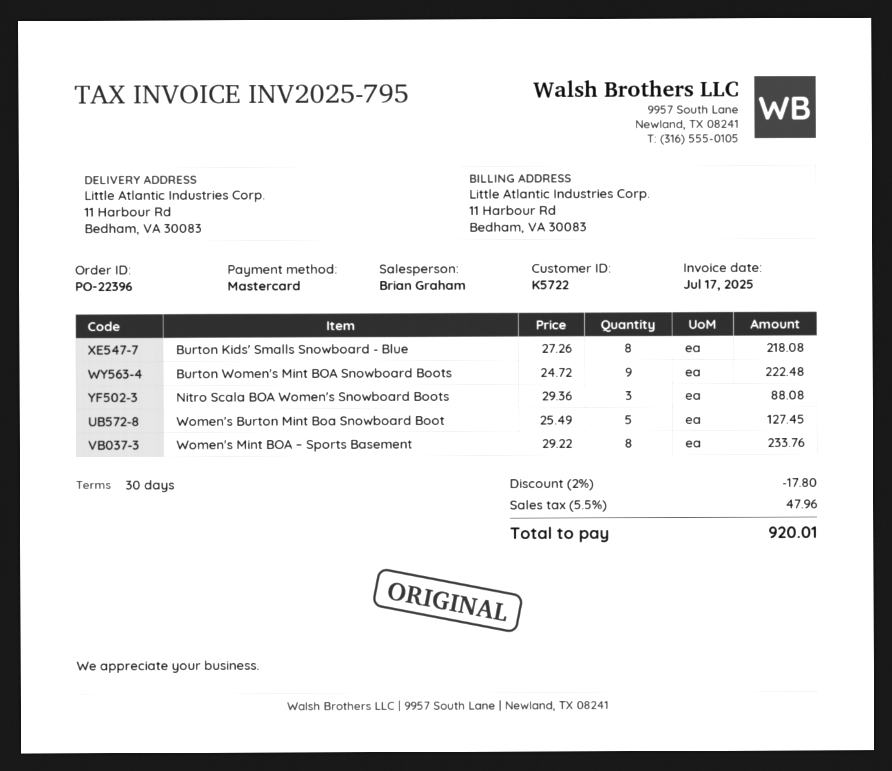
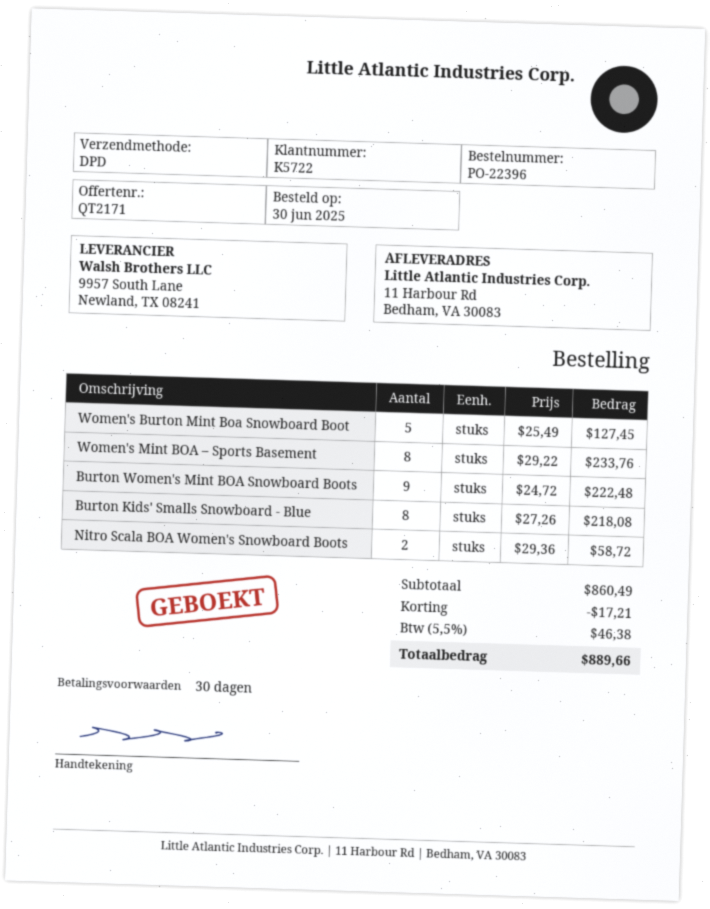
Nitro Scala BOA Women's Snowboard Boots: 3 x 29.36 = 88.08 -> 2 x 29.36 = 58.72
discount: 17.80 -> 17.21
tax: 5.5% = 47.96 -> 5.5% = 46.38
total: 920.01 -> 889.66

